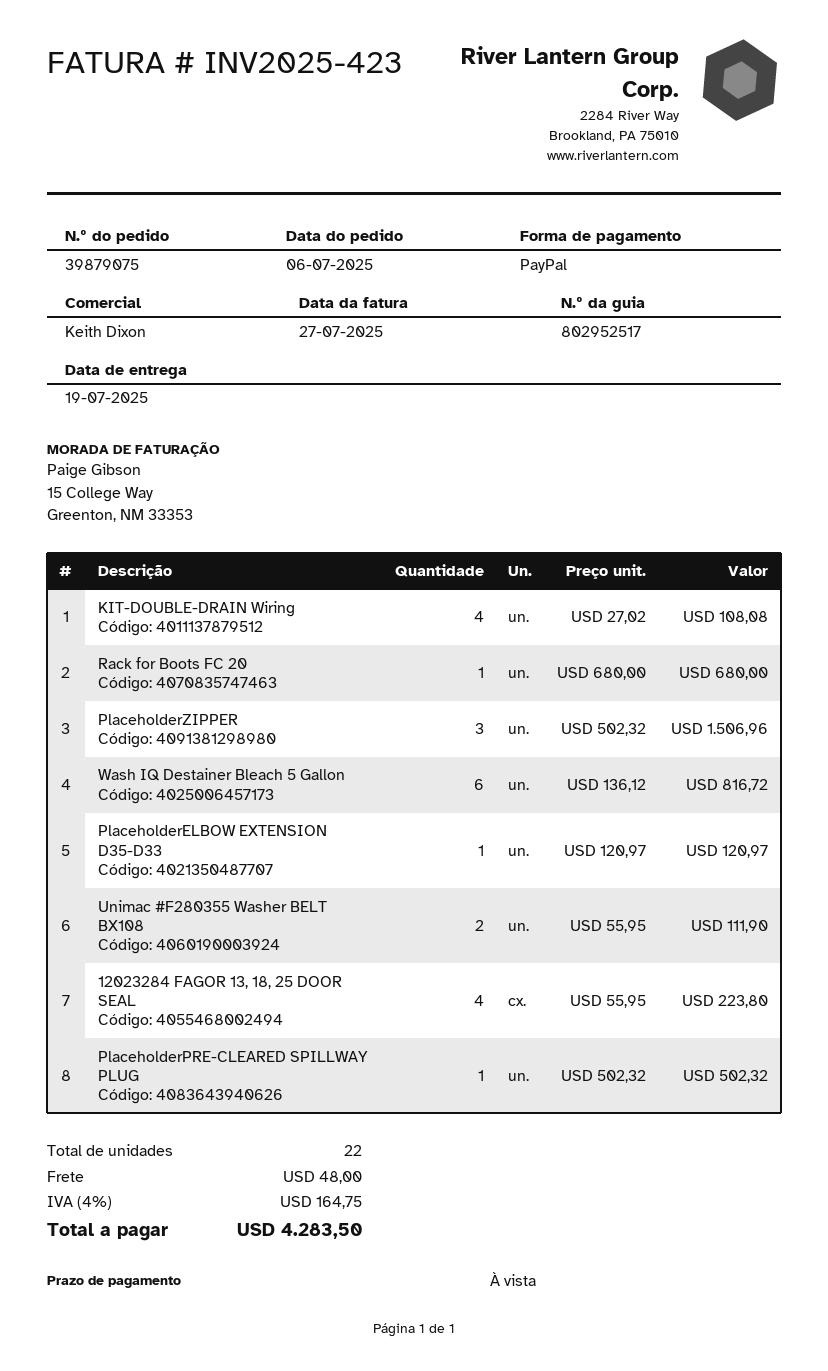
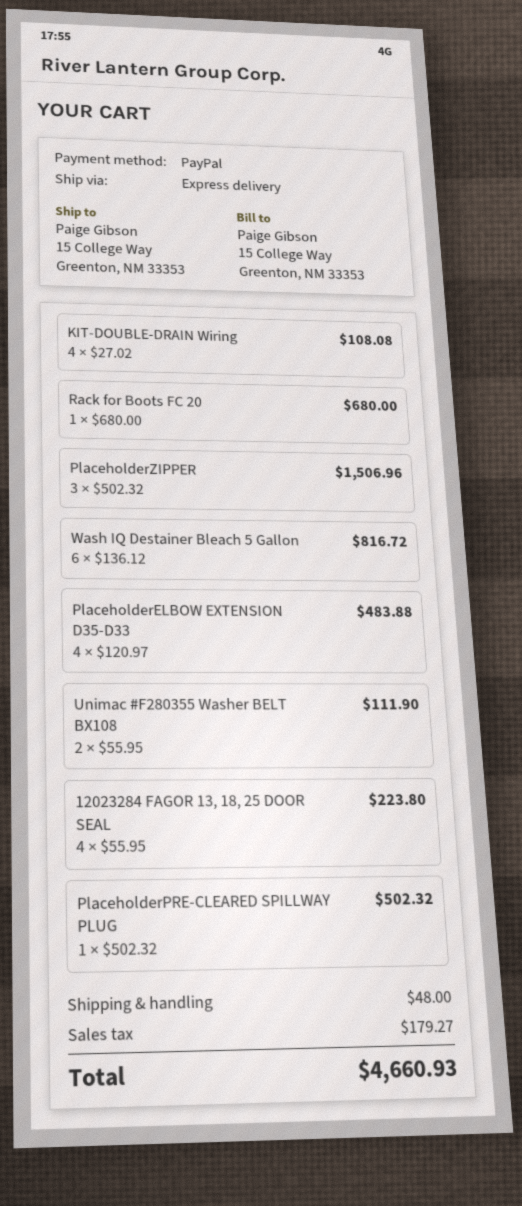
PlaceholderELBOW EXTENSION D35-D33: 1 x 120.97 = 120.97 -> 4 x 120.97 = 483.88
tax: 164.75 -> 179.27
total: 4283.50 -> 4660.93

